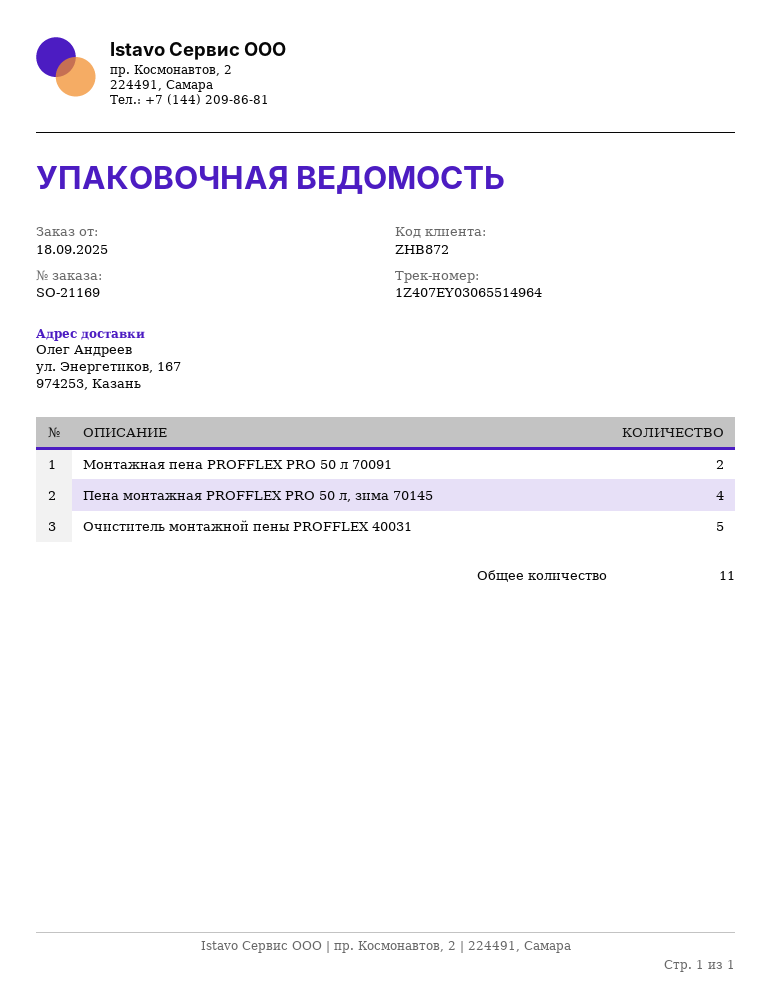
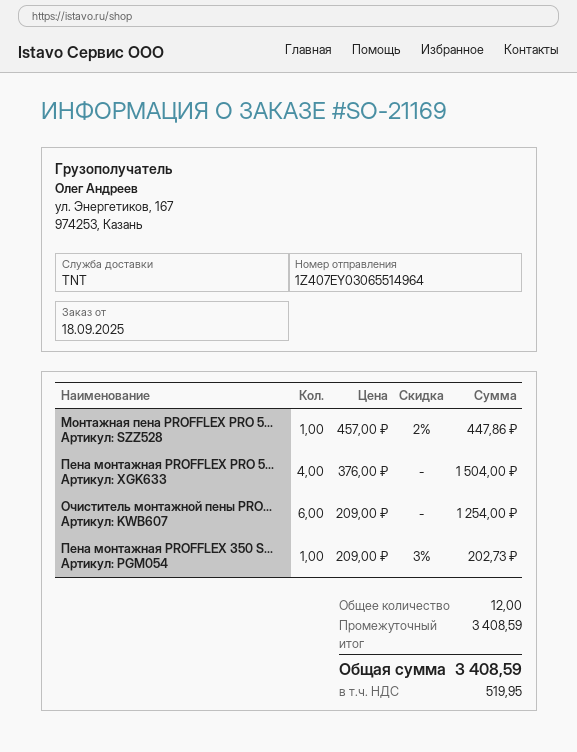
Монтажная пена PROFFLEX PRO 50 л 70091: 2 -> 1
Очиститель монтажной пены PROFFLEX 40031: 5 -> 6
Пена монтажная PROFFLEX 350 S...: none -> 1
total quantity: 11 -> 12

